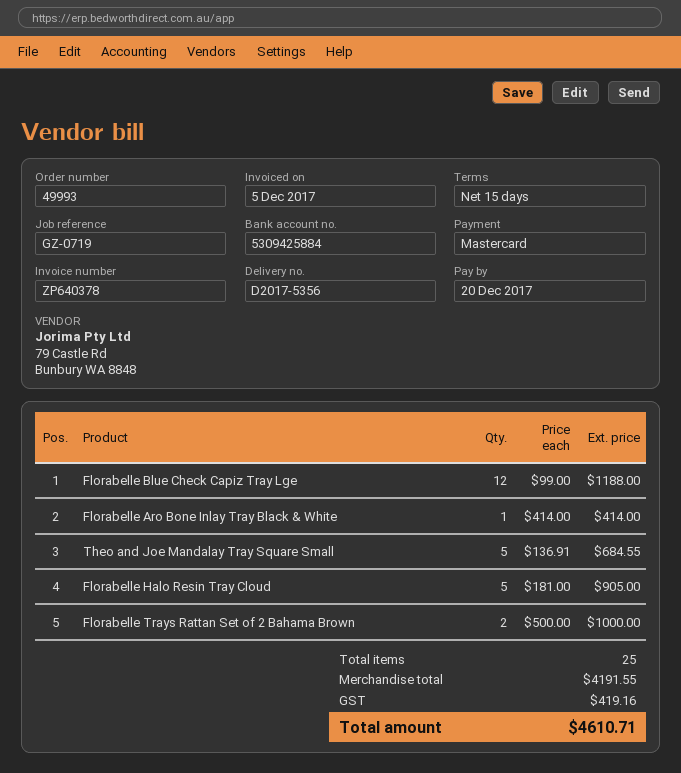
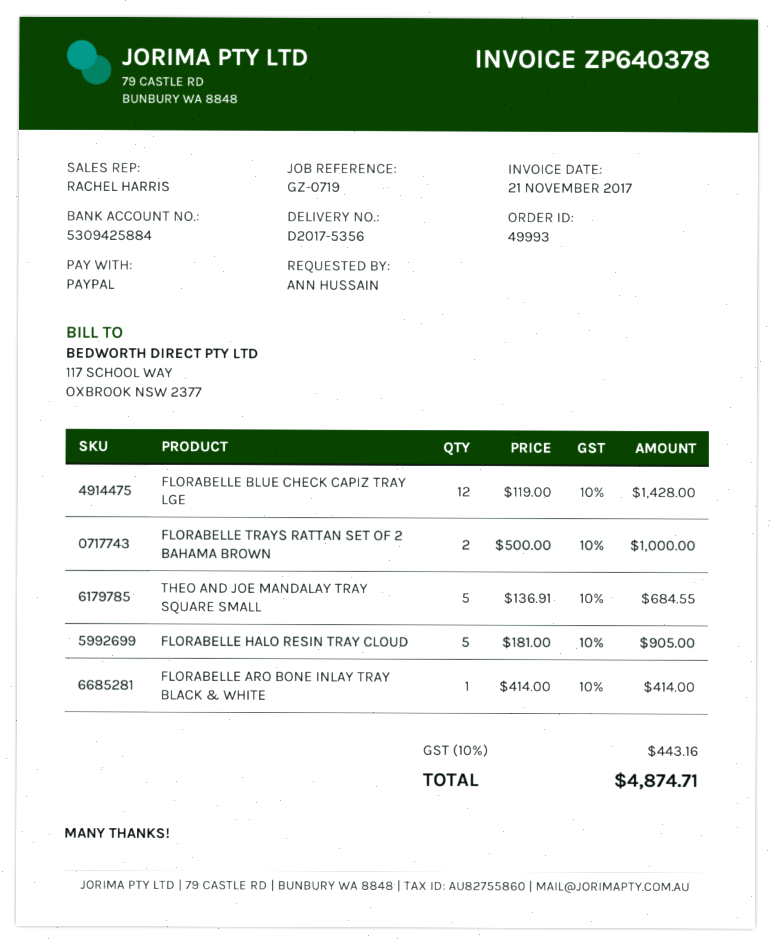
invoice date: 2017-12-05 -> 2017-11-21
payment method: Mastercard -> PayPal
Florabelle Blue Check Capiz Tray Lge: 12 x 99.00 = 1188.00 -> 12 x 119.00 = 1428.00
tax: 419.16 -> 443.16
total: 4610.71 -> 4874.71

